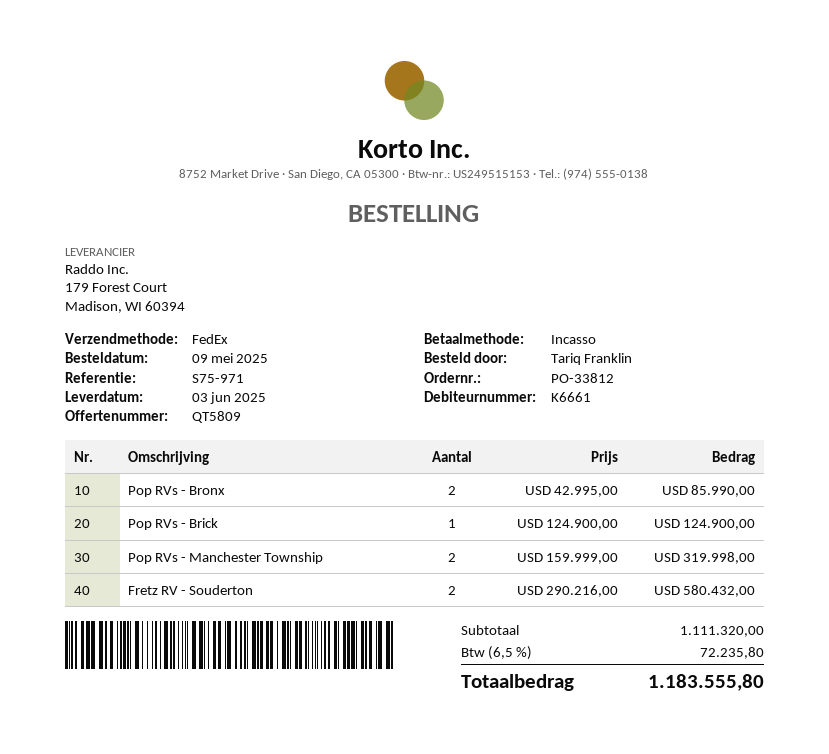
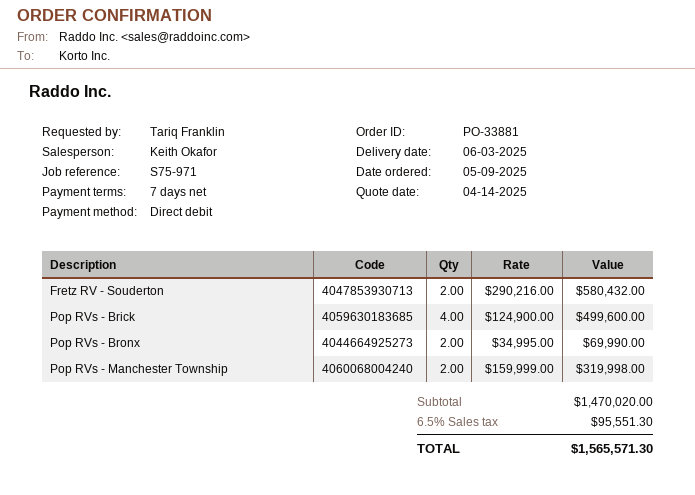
order number: PO-33812 -> PO-33881
Pop RVs - Bronx: 2 x 42995.00 = 85990.00 -> 2 x 34995.00 = 69990.00
Pop RVs - Brick: 1 x 124900.00 = 124900.00 -> 4 x 124900.00 = 499600.00
subtotal: 1111320.00 -> 1470020.00
tax: 6.5% = 72235.80 -> 6.5% = 95551.30
total: 1183555.80 -> 1565571.30

